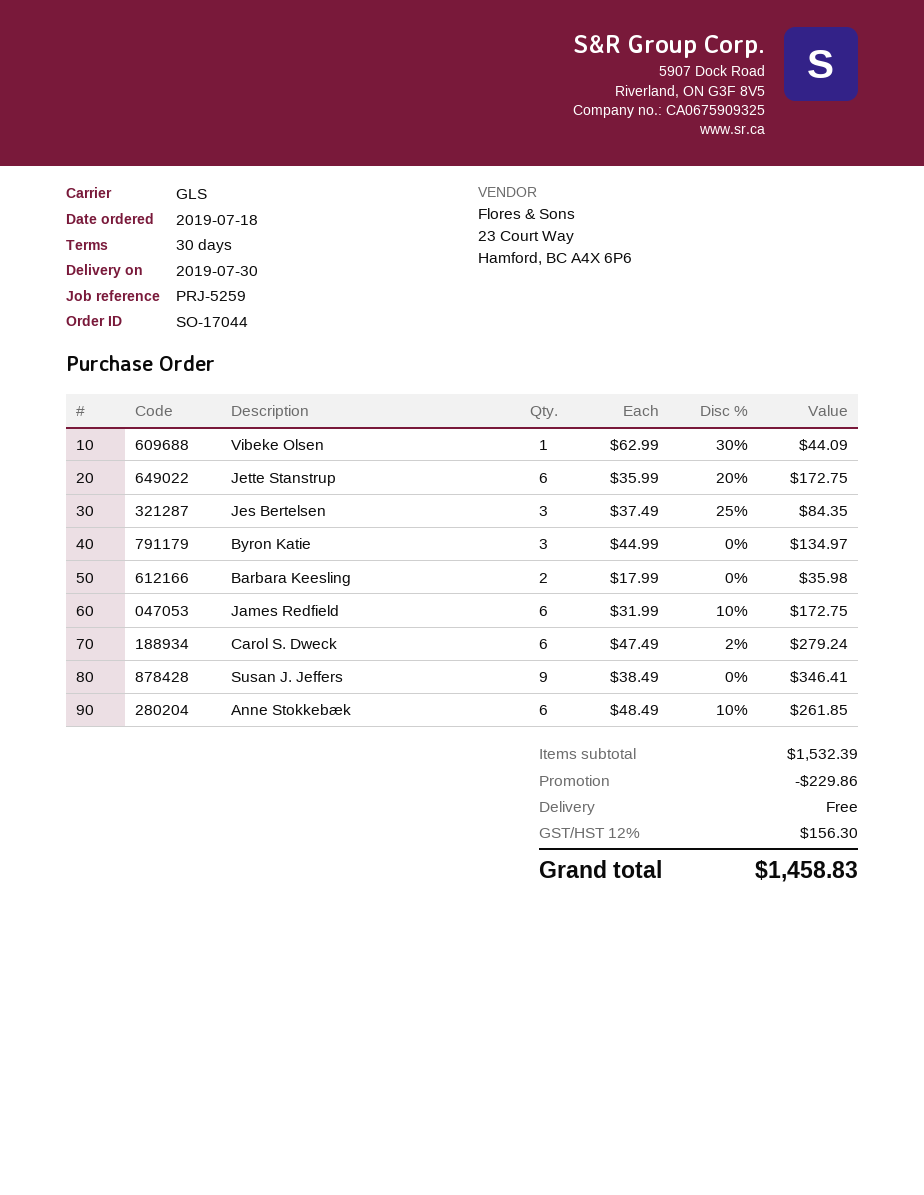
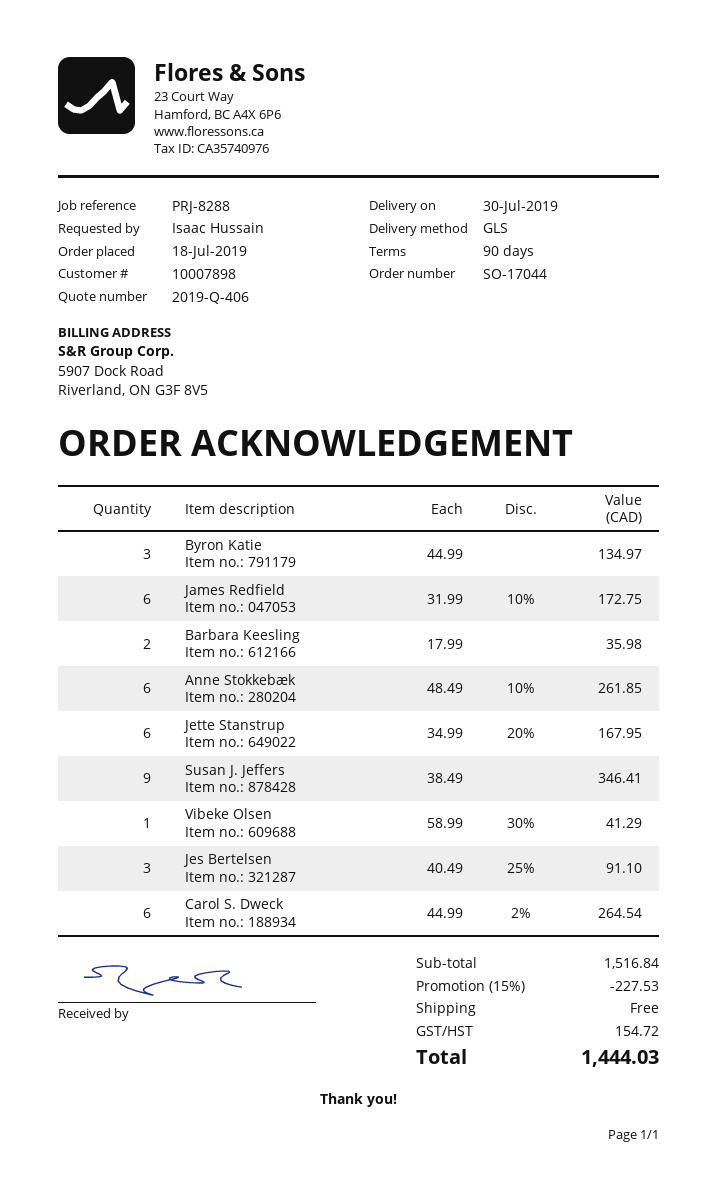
payment terms: 30 days -> 90 days
reference: PRJ-5259 -> PRJ-8288
Vibeke Olsen: 1 x 62.99 - 30% = 44.09 -> 1 x 58.99 - 30% = 41.29
Jette Stanstrup: 6 x 35.99 - 20% = 172.75 -> 6 x 34.99 - 20% = 167.95
Jes Bertelsen: 3 x 37.49 - 25% = 84.35 -> 3 x 40.49 - 25% = 91.10
Carol S. Dweck: 6 x 47.49 - 2% = 279.24 -> 6 x 44.99 - 2% = 264.54
subtotal: 1532.39 -> 1516.84
discount: 229.86 -> 227.53
tax: 156.30 -> 154.72
total: 1458.83 -> 1444.03

